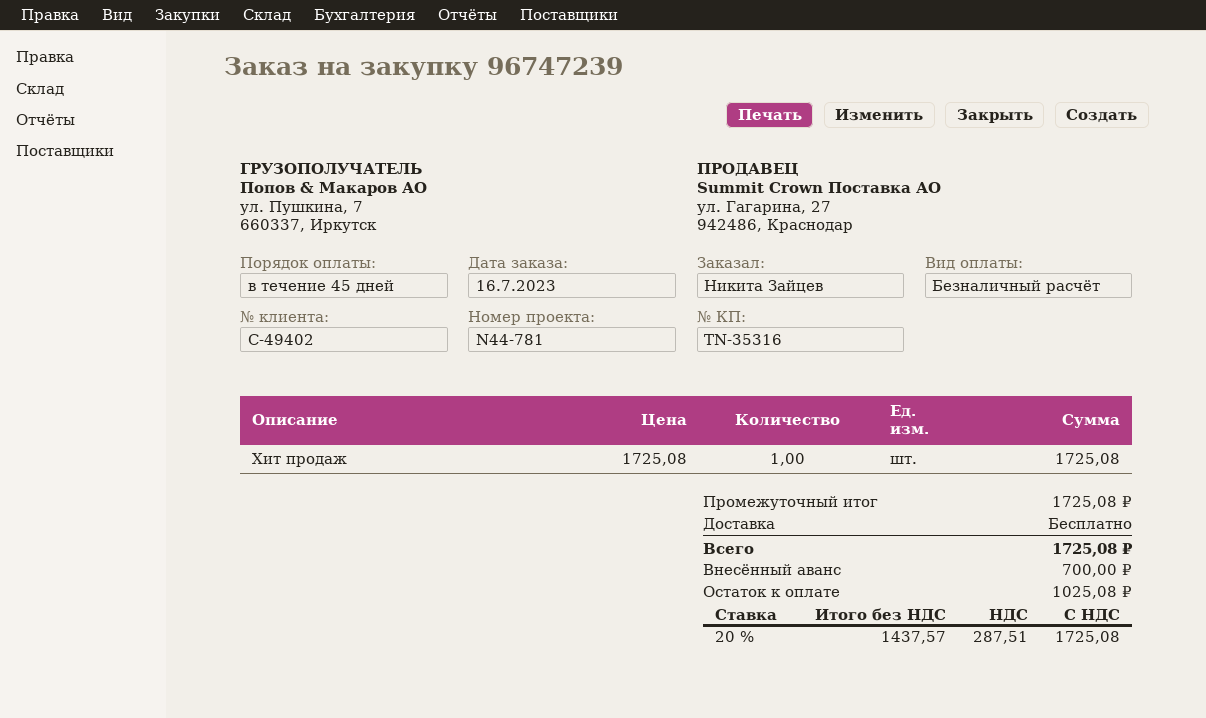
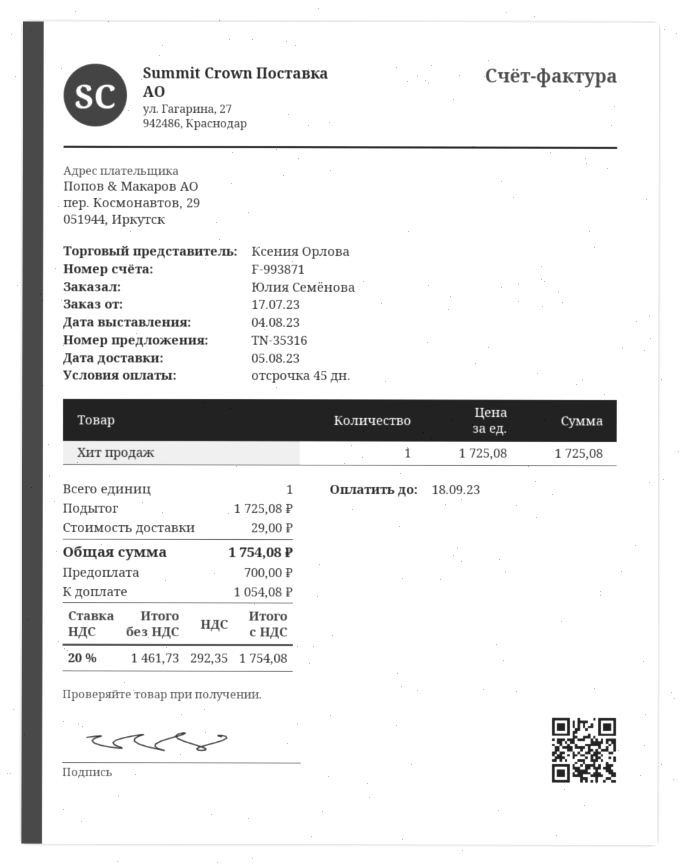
order date: 2023-07-16 -> 2023-07-17
ordered by: Никита Зайцев -> Юлия Семёнова
shipping: 0.00 -> 29.00
net: 1437.57 -> 1461.73
tax: 20% = 287.51 -> 20% = 292.35
total: 1725.08 -> 1754.08
balance: 1025.08 -> 1054.08

